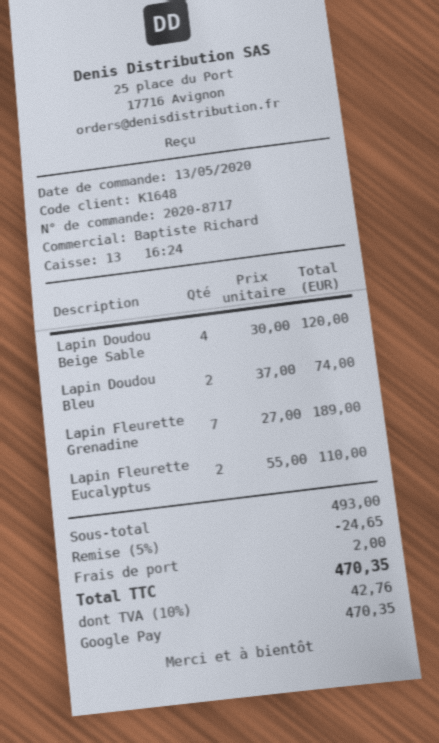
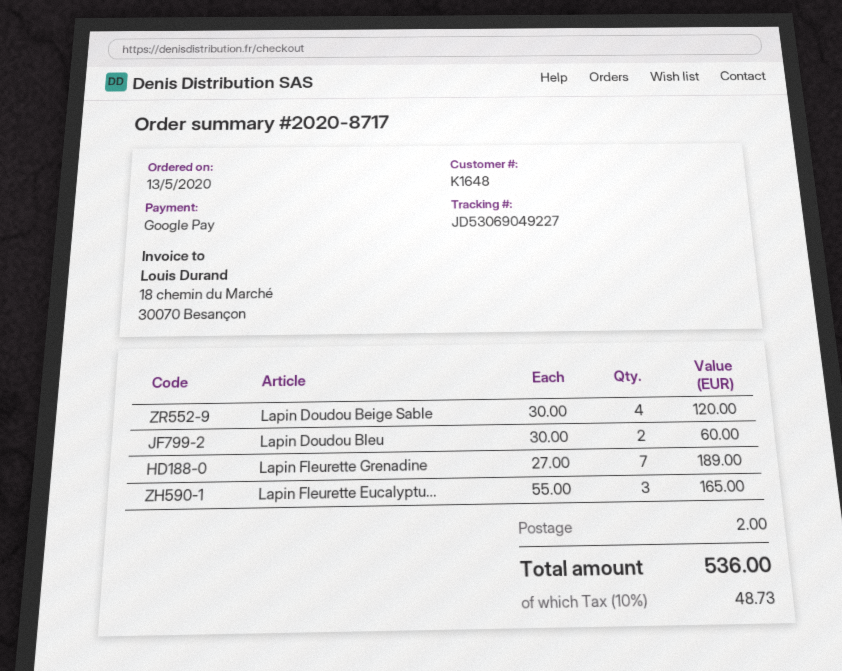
Lapin Doudou Bleu: 2 x 37.00 = 74.00 -> 2 x 30.00 = 60.00
Lapin Fleurette Eucalyptus: 2 x 55.00 = 110.00 -> 3 x 55.00 = 165.00
discount: 5% = 24.65 -> none
tax: 10% = 42.76 -> 10% = 48.73
total: 470.35 -> 536.00

